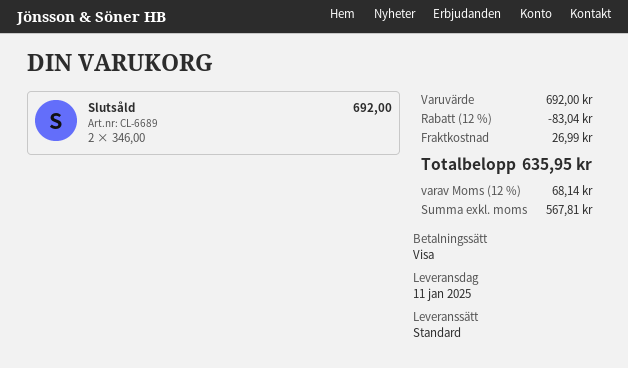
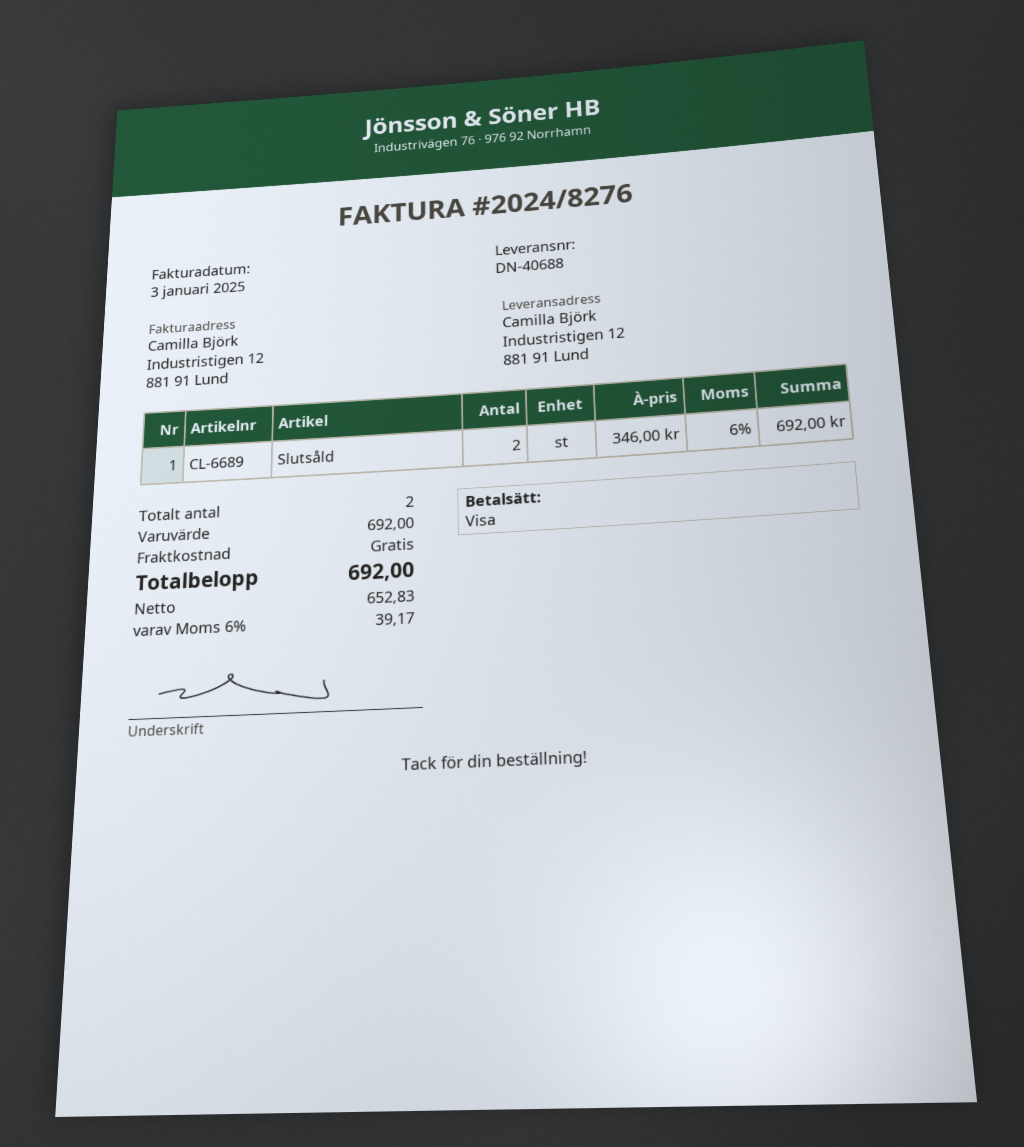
discount: 12% = 83.04 -> none
shipping: 26.99 -> 0.00
net: 567.81 -> 652.83
tax: 12% = 68.14 -> 6% = 39.17
total: 635.95 -> 692.00

